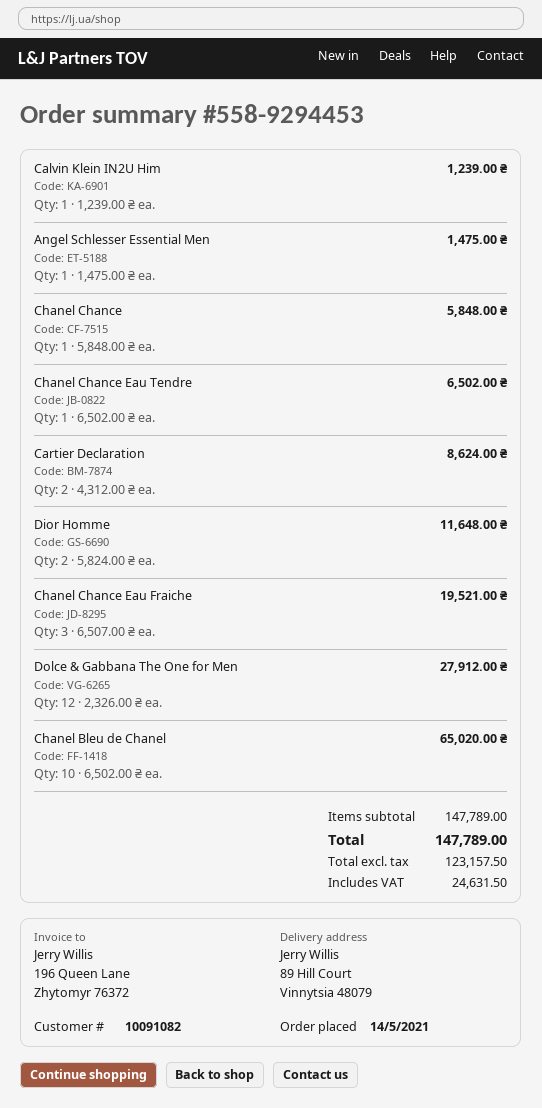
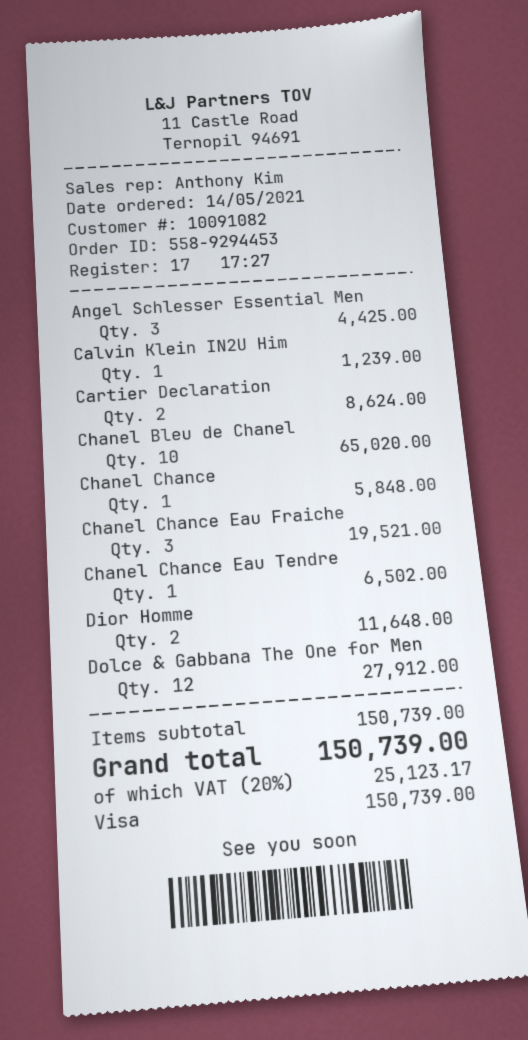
Angel Schlesser Essential Men: 1 for 1475.00 -> 3 for 4425.00
subtotal: 147789.00 -> 150739.00
tax: 24631.50 -> 25123.17
total: 147789.00 -> 150739.00

